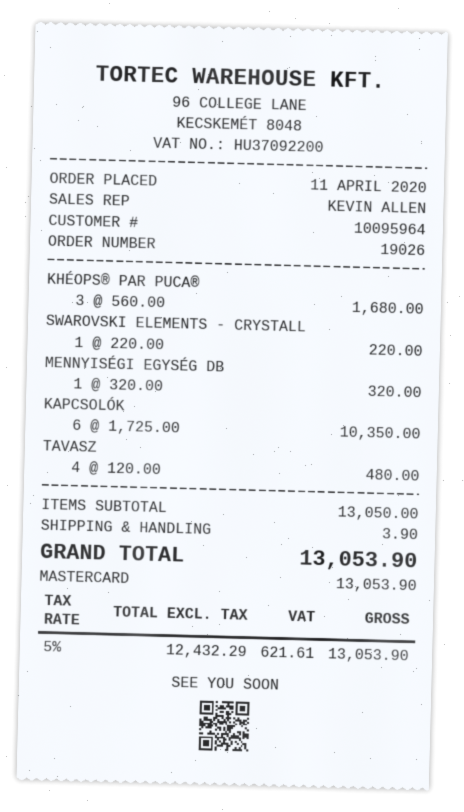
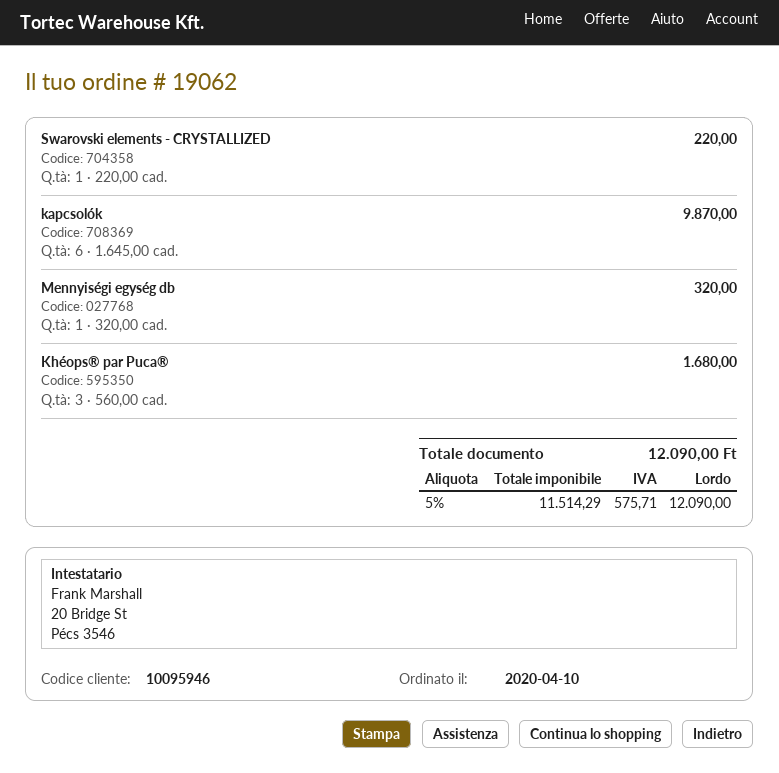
order number: 19026 -> 19062
order date: 2020-04-11 -> 2020-04-10
customer number: 10095964 -> 10095946
KAPCSOLÓK: 6 x 1725.00 = 10350.00 -> 6 x 1645.00 = 9870.00
TAVASZ: 4 x 120.00 = 480.00 -> none
shipping: 3.90 -> none
net: 12432.29 -> 11514.29
tax: 5% = 621.61 -> 5% = 575.71
total: 13053.90 -> 12090.00

